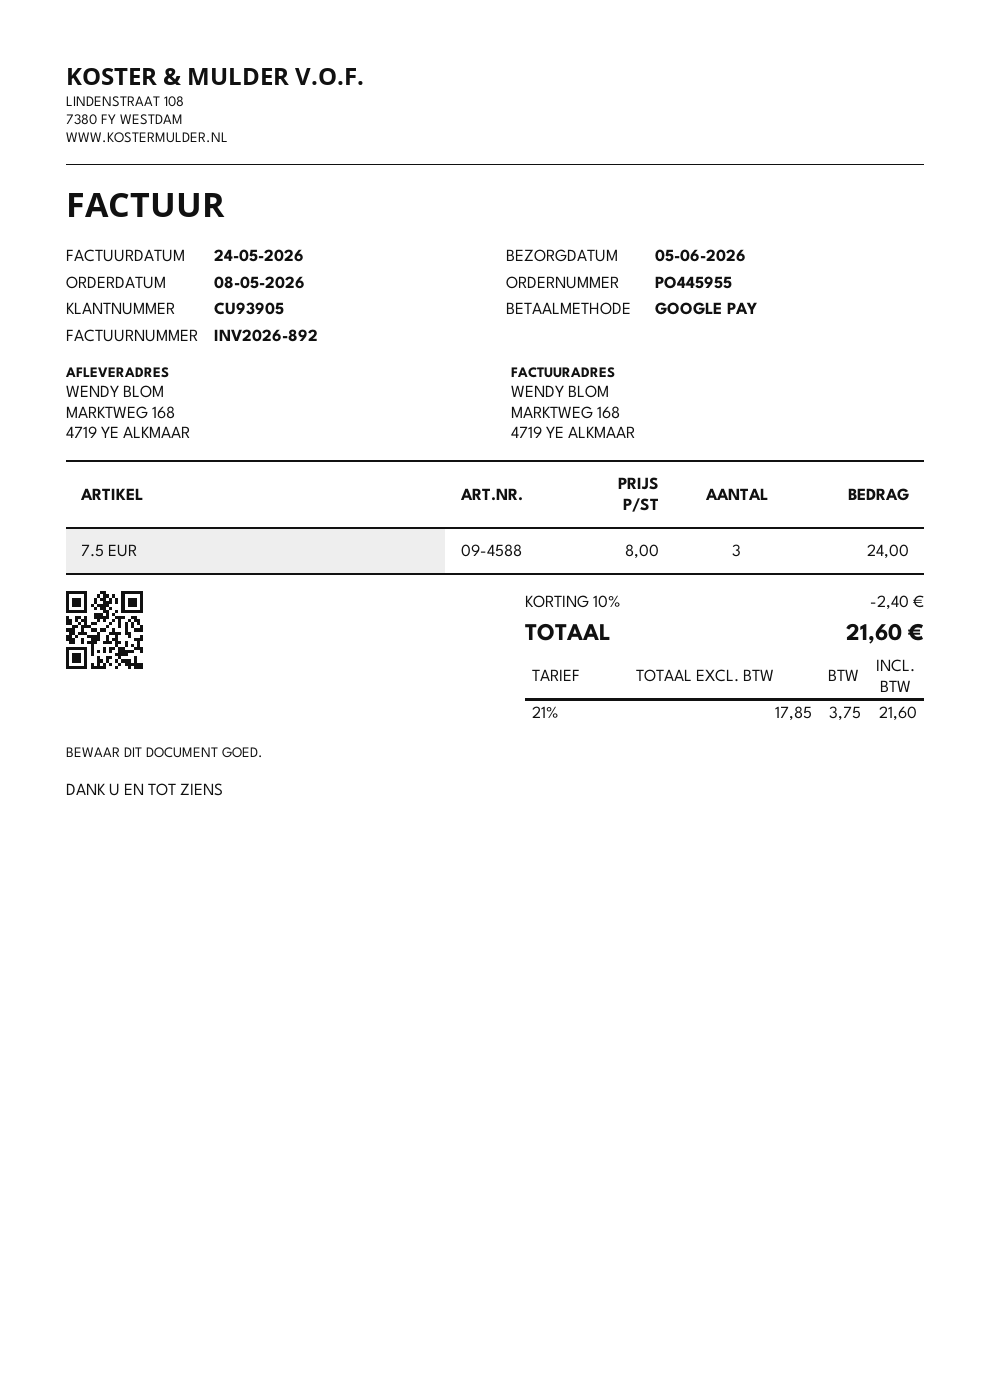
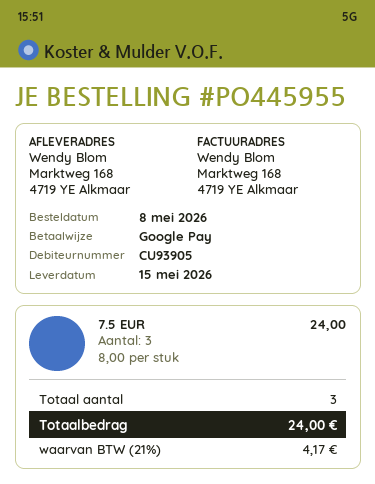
delivery date: 2026-06-05 -> 2026-05-15
discount: 10% = 2.40 -> none
tax: 21% = 3.75 -> 21% = 4.17
total: 21.60 -> 24.00

